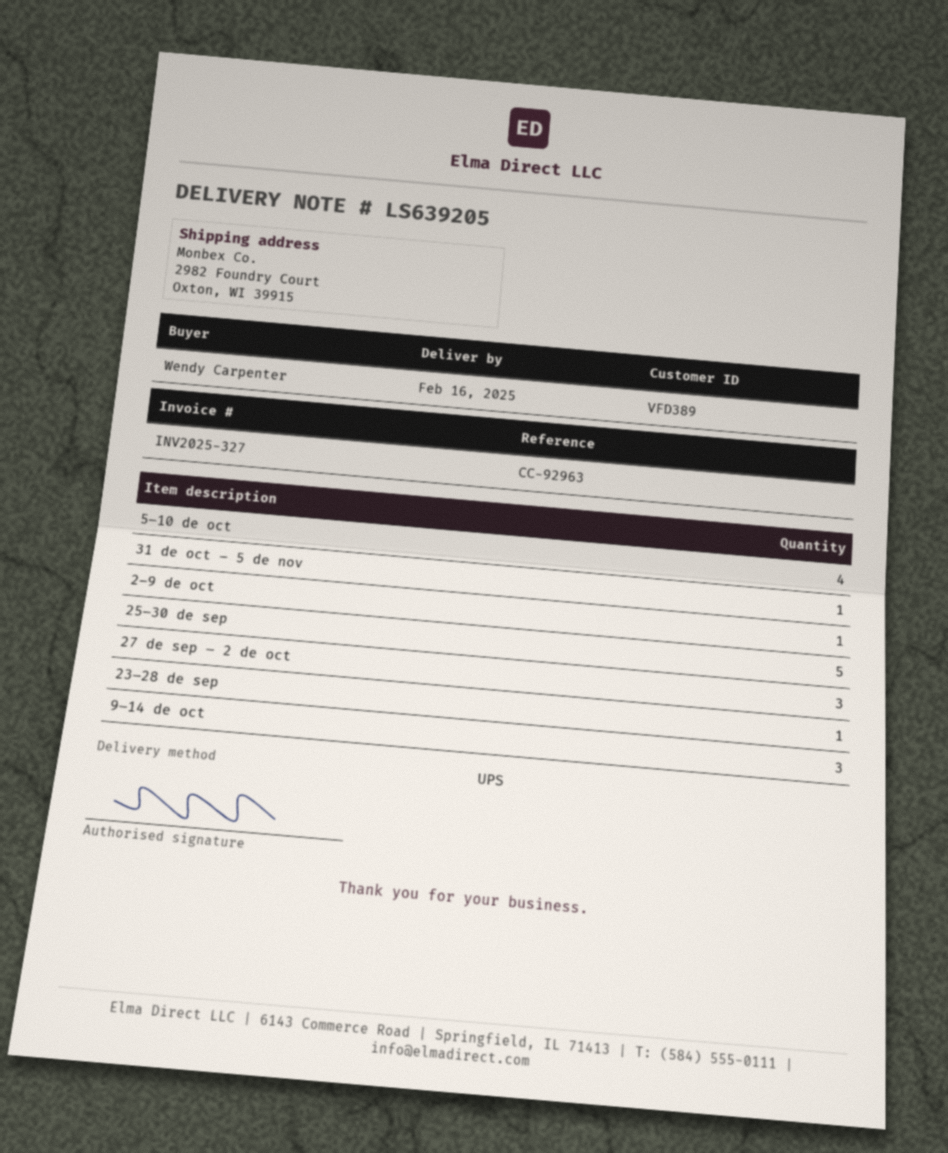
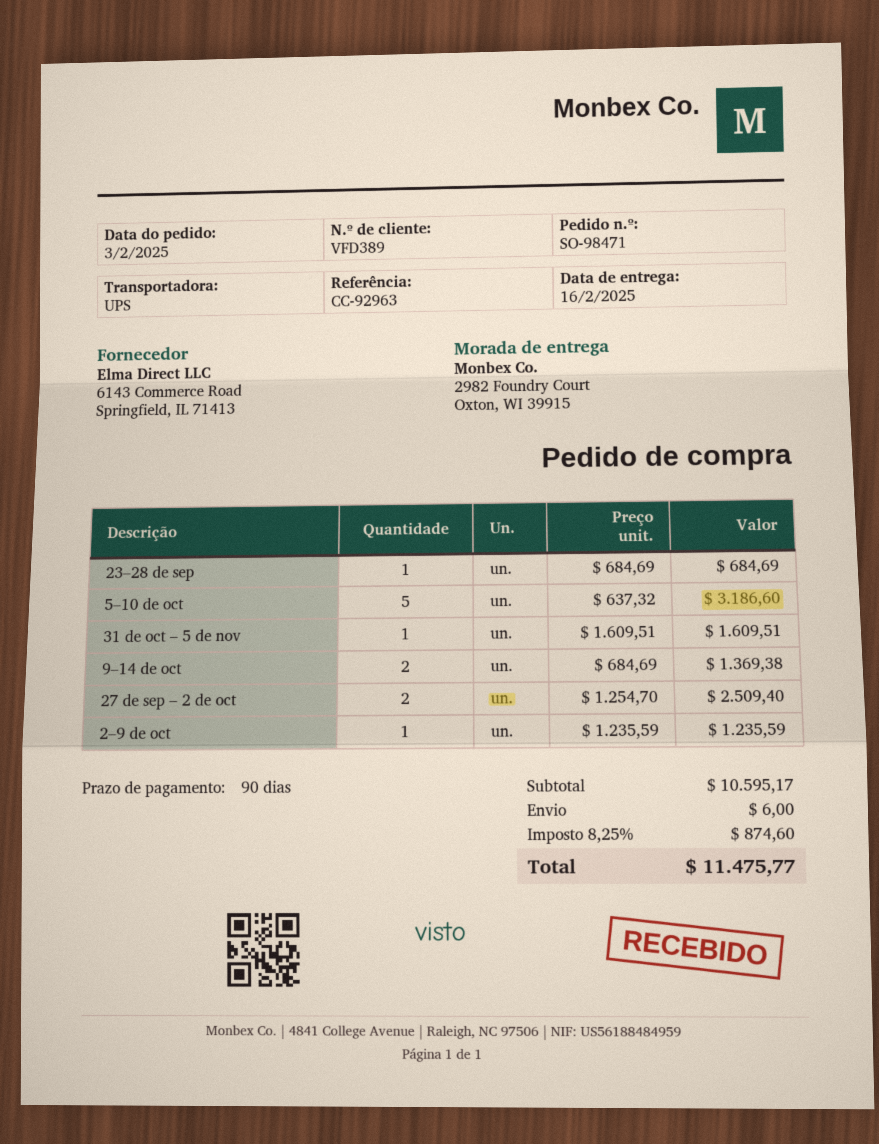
5–10 de oct: 4 -> 5
25–30 de sep: 5 -> none
27 de sep – 2 de oct: 3 -> 2
9–14 de oct: 3 -> 2

